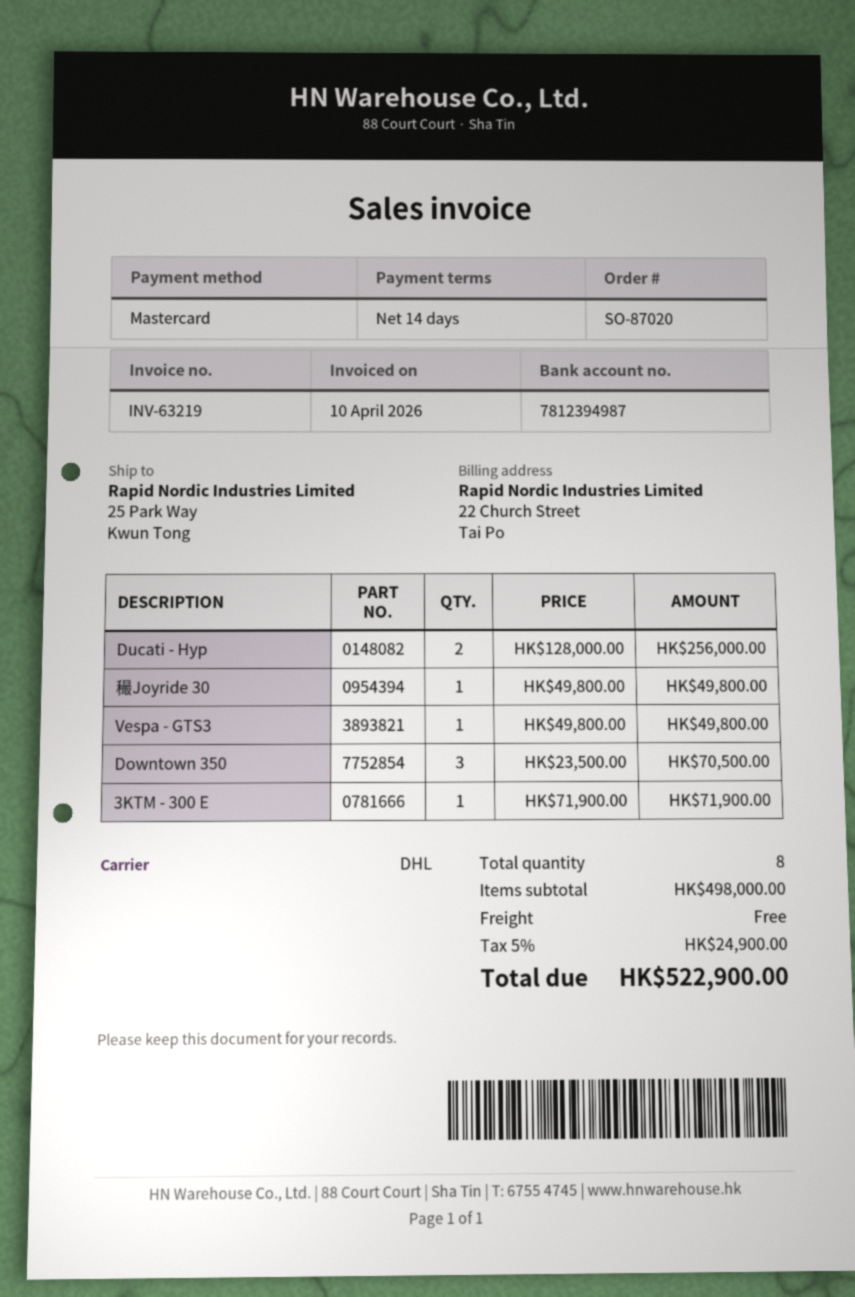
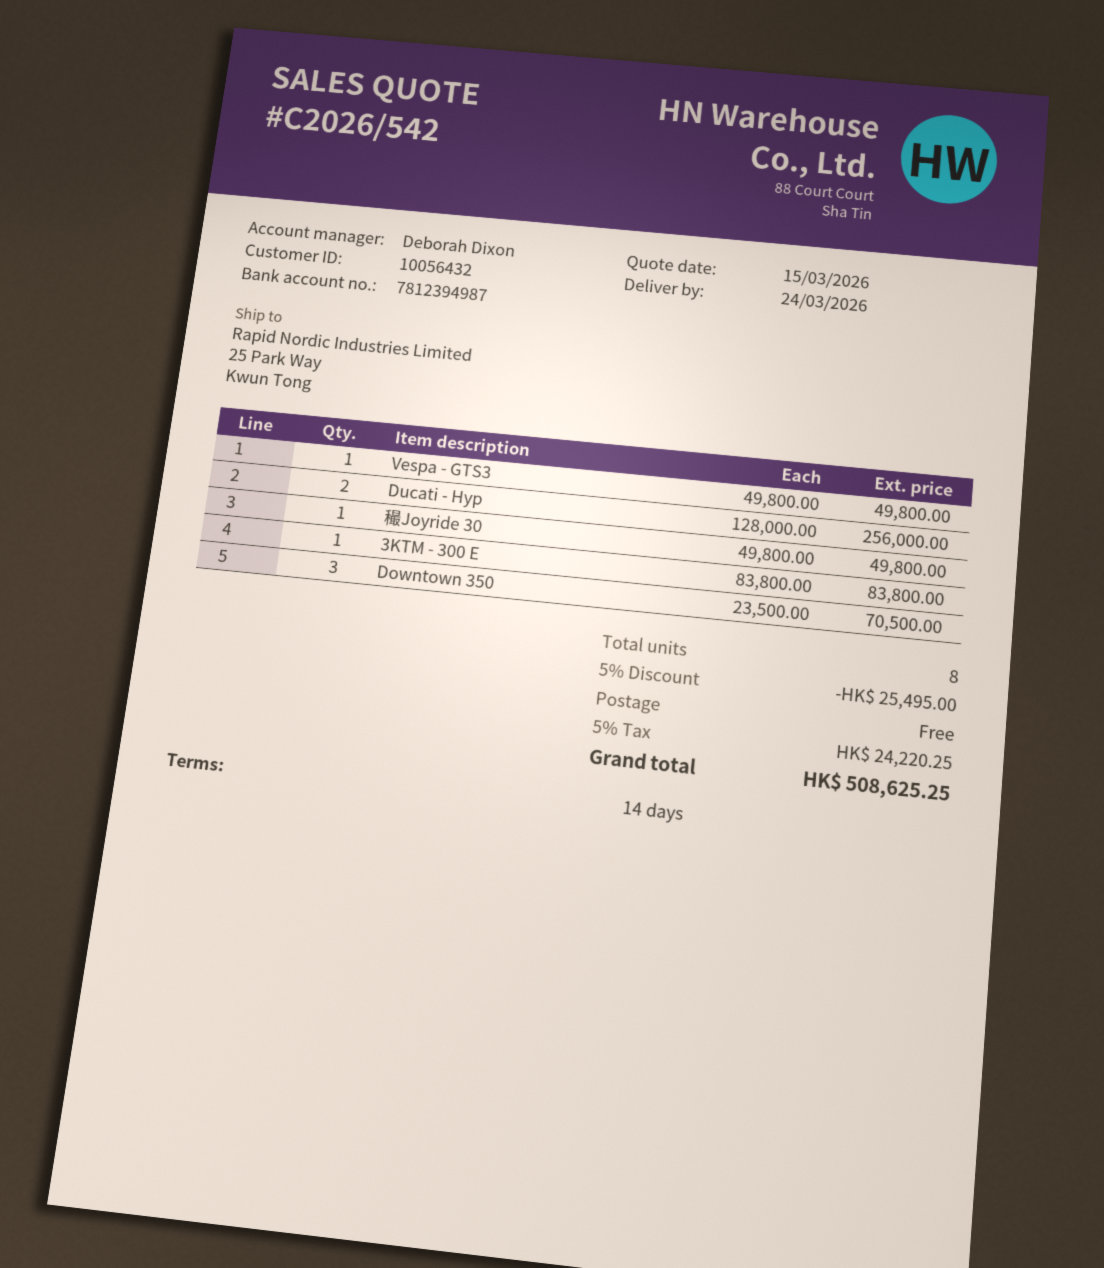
3KTM - 300 E: 1 x 71900.00 = 71900.00 -> 1 x 83800.00 = 83800.00
discount: none -> 5% = 25495.00
tax: 5% = 24900.00 -> 5% = 24220.25
total: 522900.00 -> 508625.25

